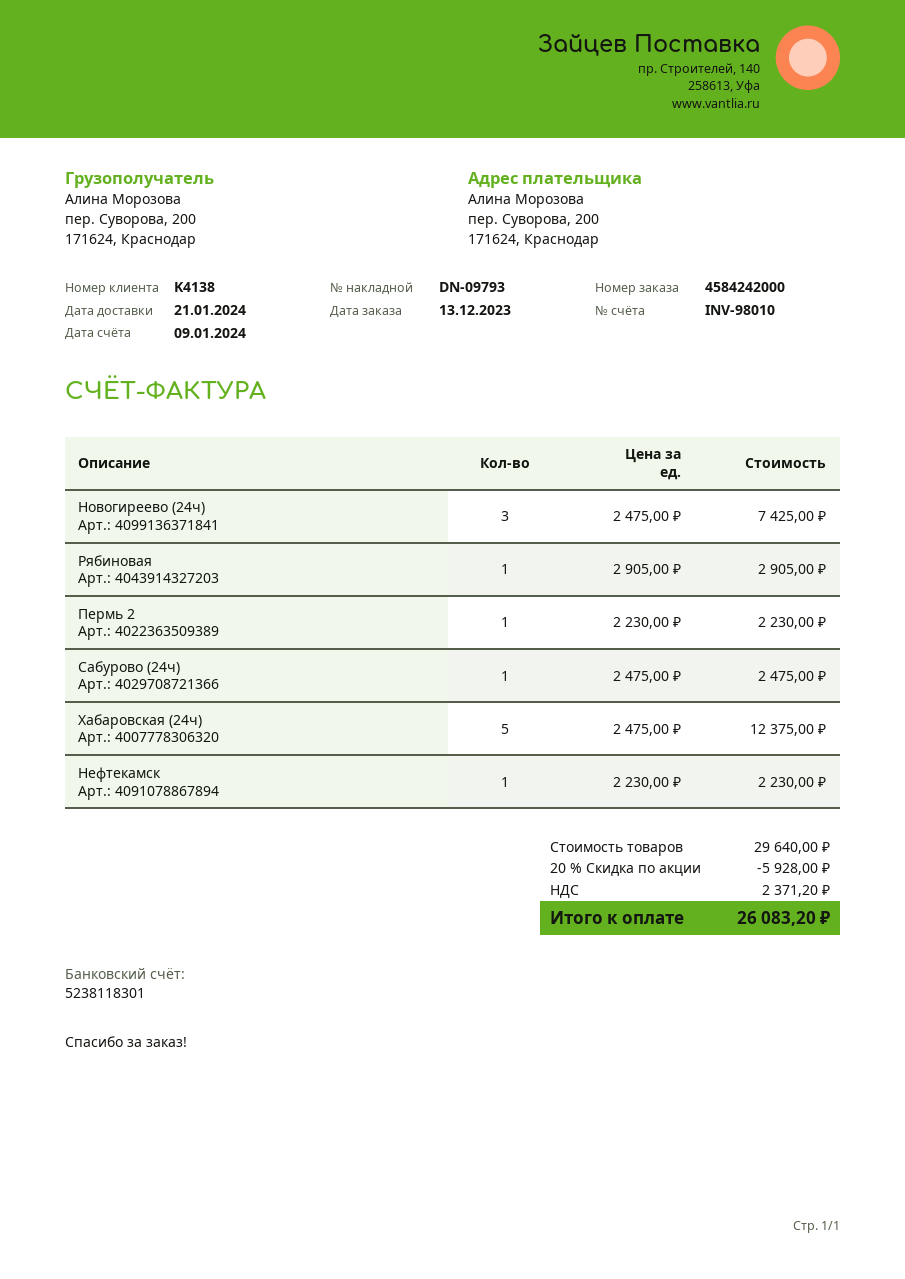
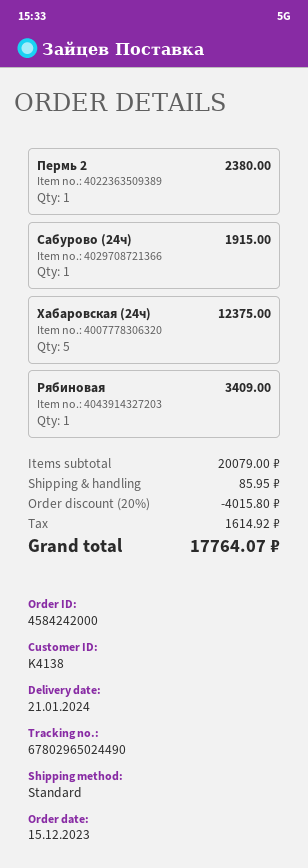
order date: 2023-12-13 -> 2023-12-15
Новогиреево (24ч): 3 for 7425.00 -> none
Рябиновая: 1 for 2905.00 -> 1 for 3409.00
Пермь 2: 1 for 2230.00 -> 1 for 2380.00
Сабурово (24ч): 1 for 2475.00 -> 1 for 1915.00
Нефтекамск: 1 for 2230.00 -> none
subtotal: 29640.00 -> 20079.00
discount: 20% = 5928.00 -> 20% = 4015.80
shipping: none -> 85.95
tax: 2371.20 -> 1614.92
total: 26083.20 -> 17764.07

